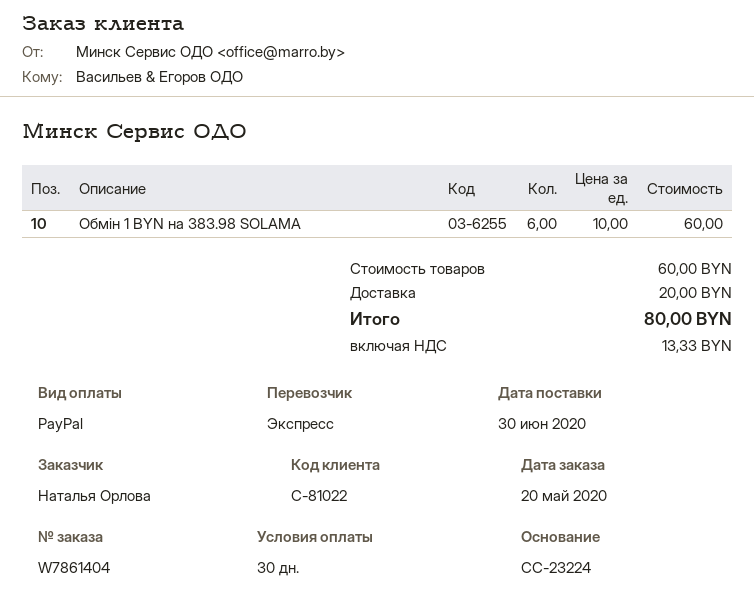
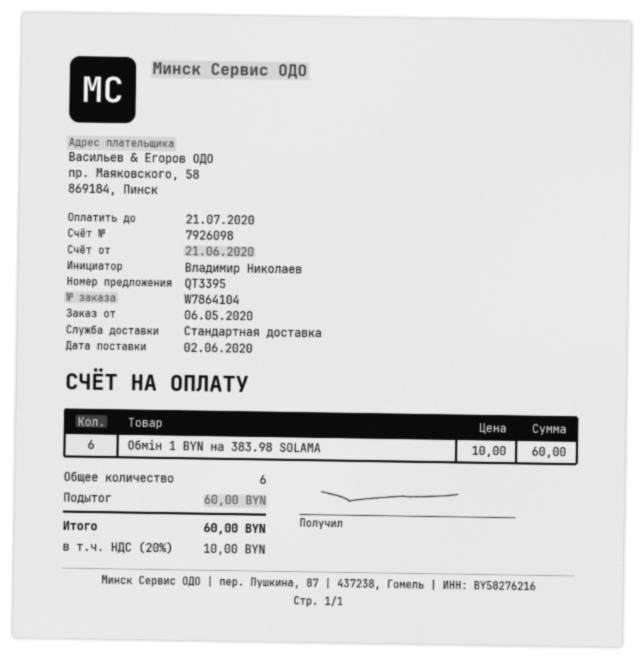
order number: W7861404 -> W7864104
order date: 2020-05-20 -> 2020-05-06
delivery date: 2020-06-30 -> 2020-06-02
ordered by: Наталья Орлова -> Владимир Николаев
shipping method: express -> standard
shipping: 20.00 -> none
tax: 13.33 -> 10.00
total: 80.00 -> 60.00

